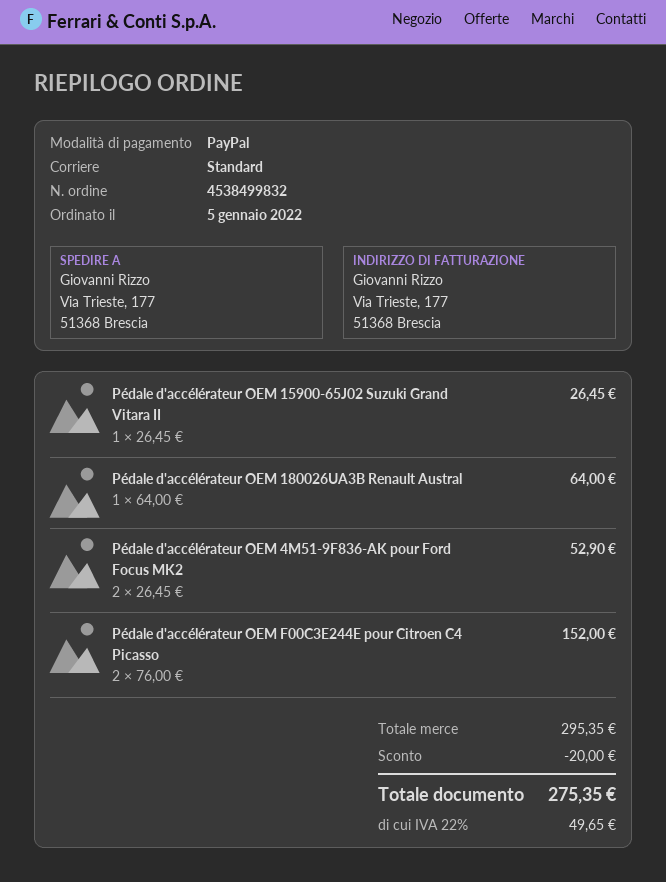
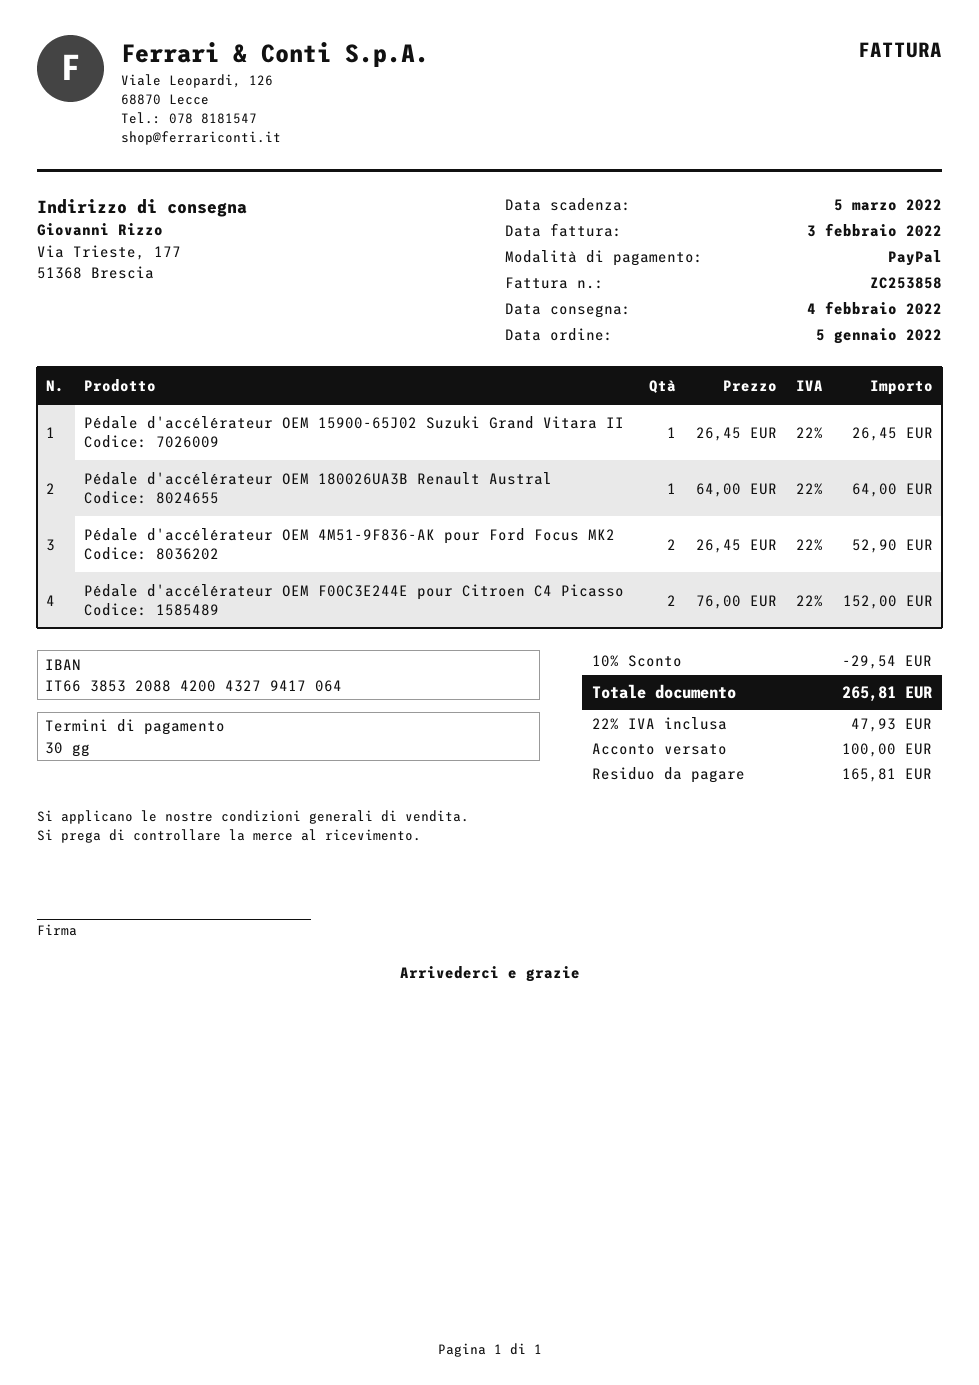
discount: 20.00 -> 29.54
tax: 22% = 49.65 -> 22% = 47.93
total: 275.35 -> 265.81

